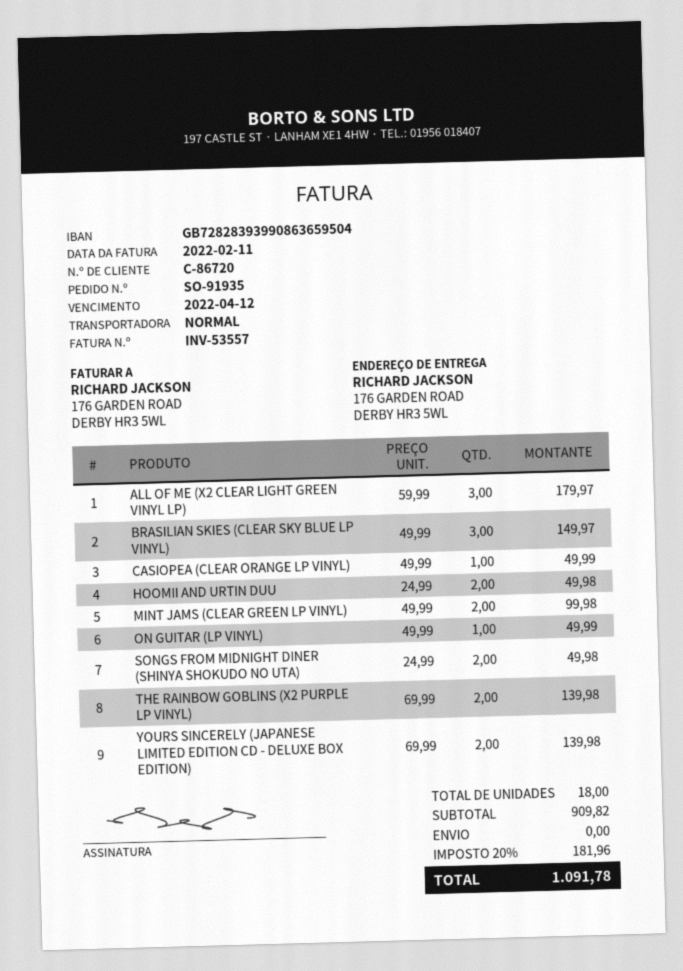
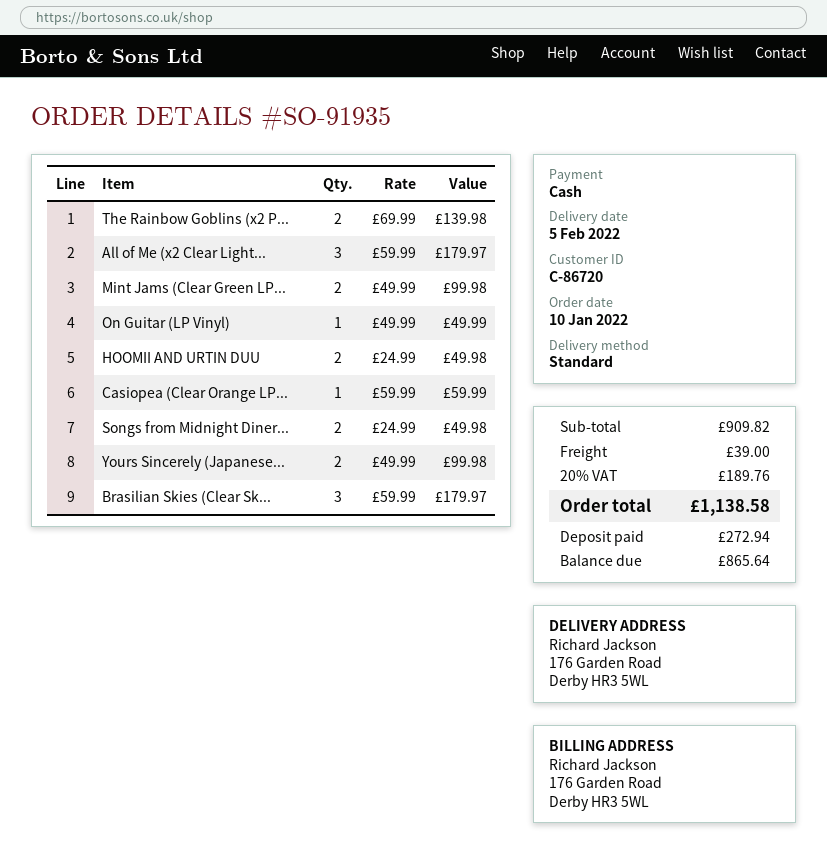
BRASILIAN SKIES (CLEAR SKY BLUE LP VINYL): 3 x 49.99 = 149.97 -> 3 x 59.99 = 179.97
CASIOPEA (CLEAR ORANGE LP VINYL): 1 x 49.99 = 49.99 -> 1 x 59.99 = 59.99
YOURS SINCERELY (JAPANESE LIMITED EDITION CD - DELUXE BOX EDITION): 2 x 69.99 = 139.98 -> 2 x 49.99 = 99.98
shipping: 0.00 -> 39.00
tax: 20% = 181.96 -> 20% = 189.76
total: 1091.78 -> 1138.58

